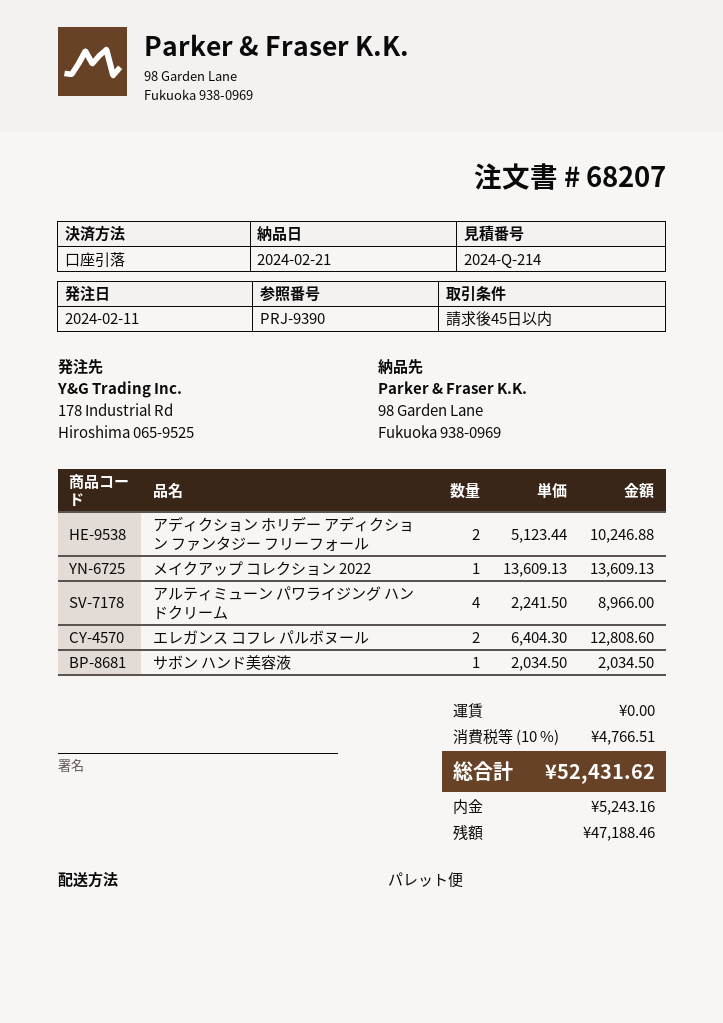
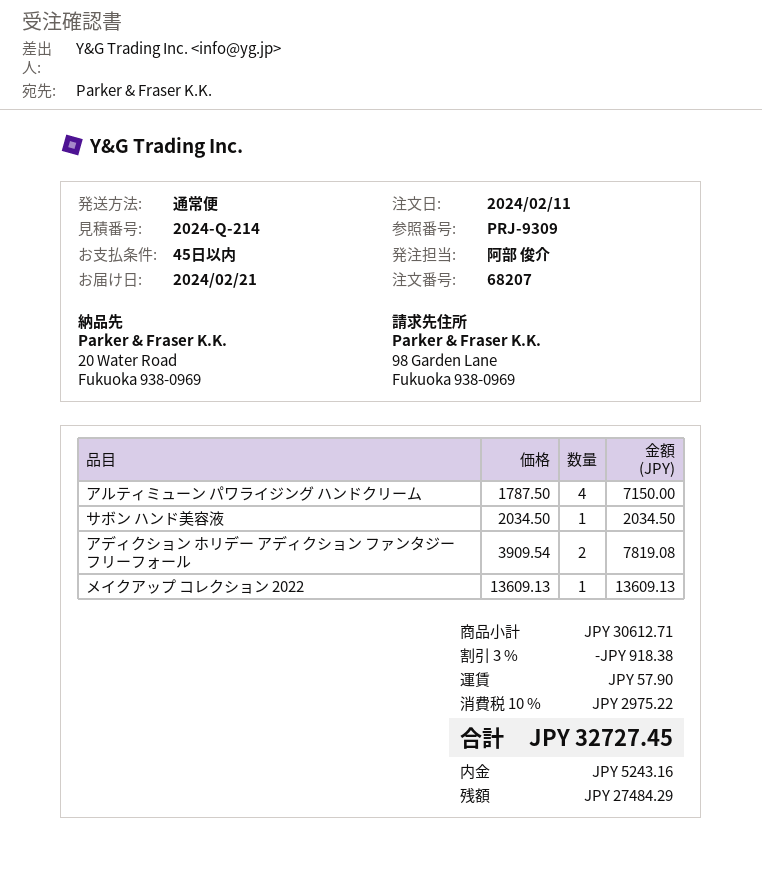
reference: PRJ-9390 -> PRJ-9309
shipping method: pallet freight -> standard
ship to: 98 Garden Lane, Fukuoka 938-0969 -> 20 Water Road, Fukuoka 938-0969
アディクション ホリデー アディクション ファンタジー フリーフォール: 2 x 5123.44 = 10246.88 -> 2 x 3909.54 = 7819.08
アルティミューン パワライジング ハンドクリーム: 4 x 2241.50 = 8966.00 -> 4 x 1787.50 = 7150.00
エレガンス コフレ パルボヌール: 2 x 6404.30 = 12808.60 -> none
discount: none -> 3% = 918.38
shipping: 0.00 -> 57.90
tax: 10% = 4766.51 -> 10% = 2975.22
total: 52431.62 -> 32727.45
balance: 47188.46 -> 27484.29

